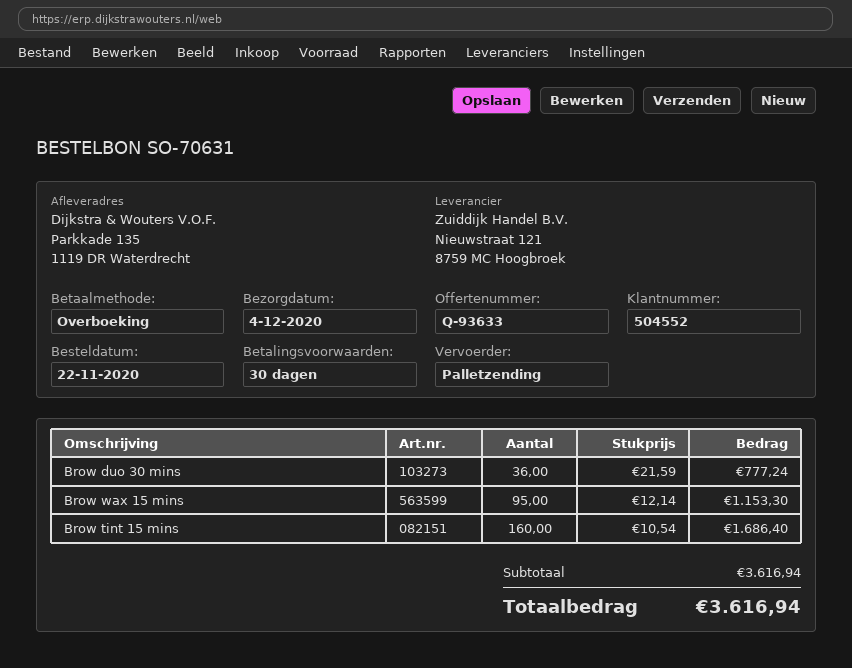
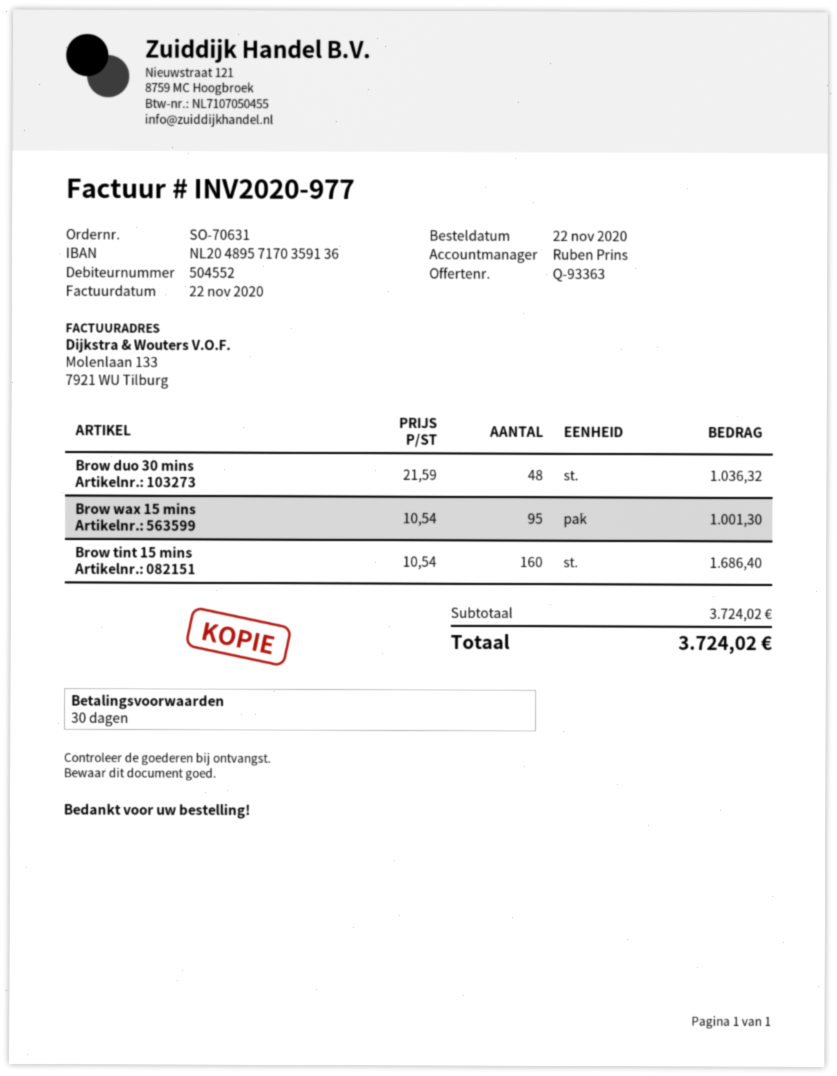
quote number: Q-93633 -> Q-93363
Brow duo 30 mins: 36 x 21.59 = 777.24 -> 48 x 21.59 = 1036.32
Brow wax 15 mins: 95 x 12.14 = 1153.30 -> 95 x 10.54 = 1001.30
subtotal: 3616.94 -> 3724.02
total: 3616.94 -> 3724.02

